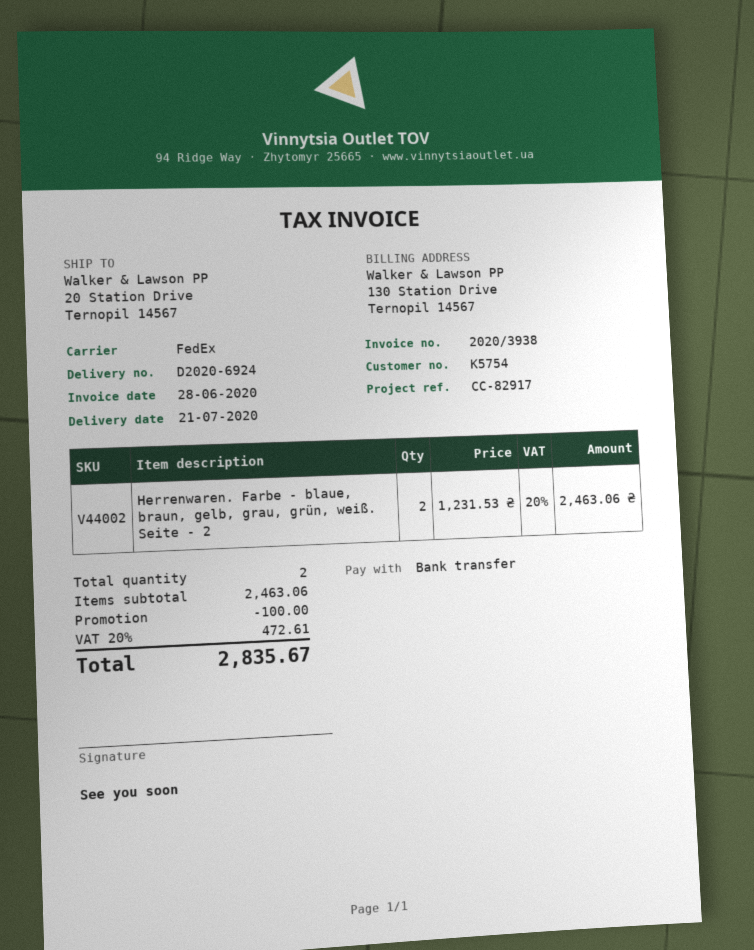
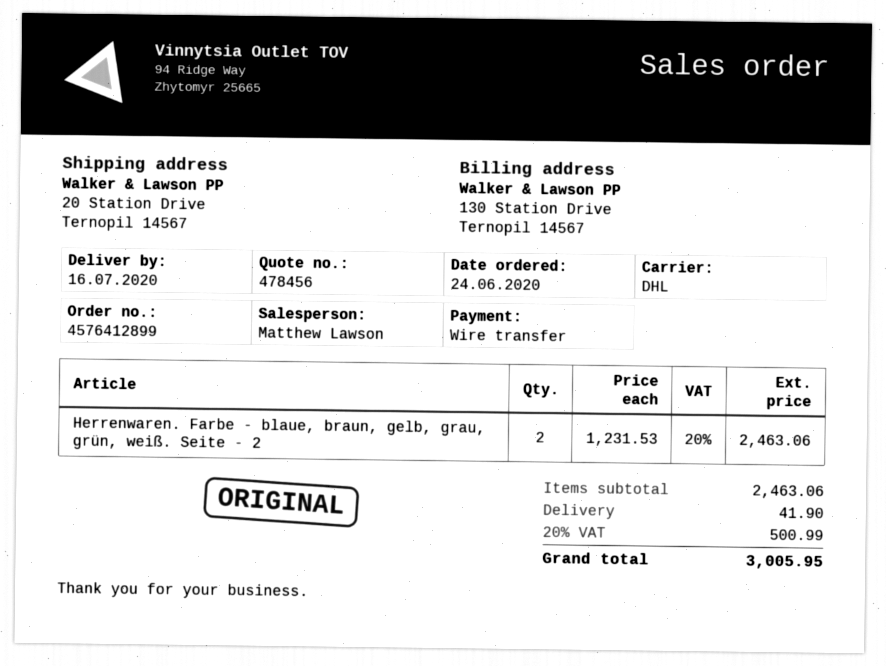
delivery date: 2020-07-21 -> 2020-07-16
shipping method: FedEx -> DHL
discount: 100.00 -> none
shipping: none -> 41.90
tax: 20% = 472.61 -> 20% = 500.99
total: 2835.67 -> 3005.95

